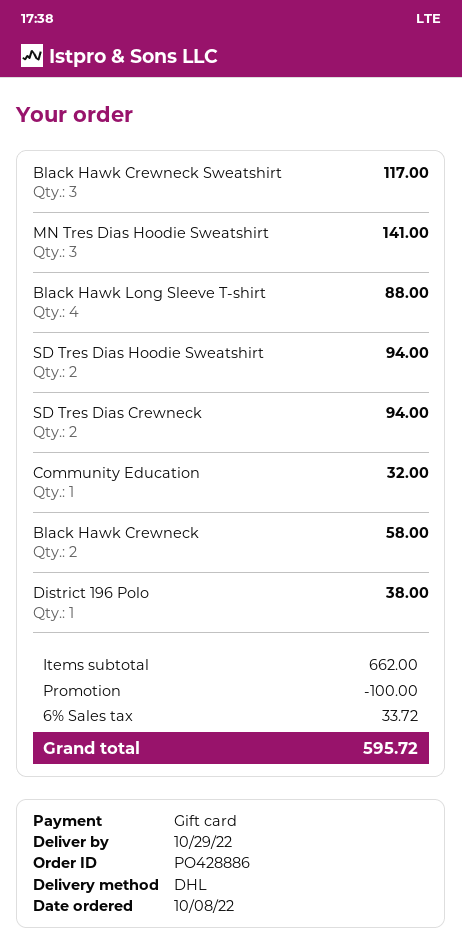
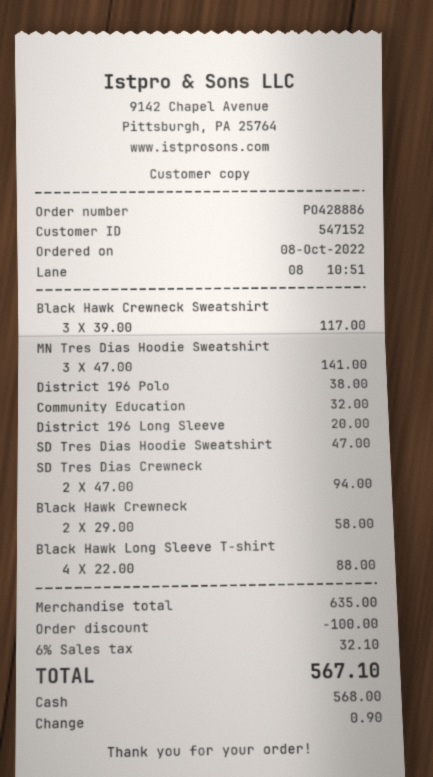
payment method: gift card -> cash
SD Tres Dias Hoodie Sweatshirt: 2 for 94.00 -> 1 for 47.00
District 196 Long Sleeve: none -> 1 for 20.00
subtotal: 662.00 -> 635.00
tax: 6% = 33.72 -> 6% = 32.10
total: 595.72 -> 567.10

